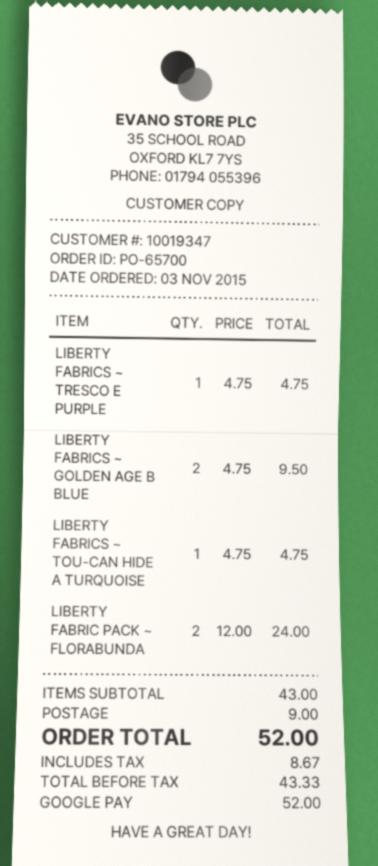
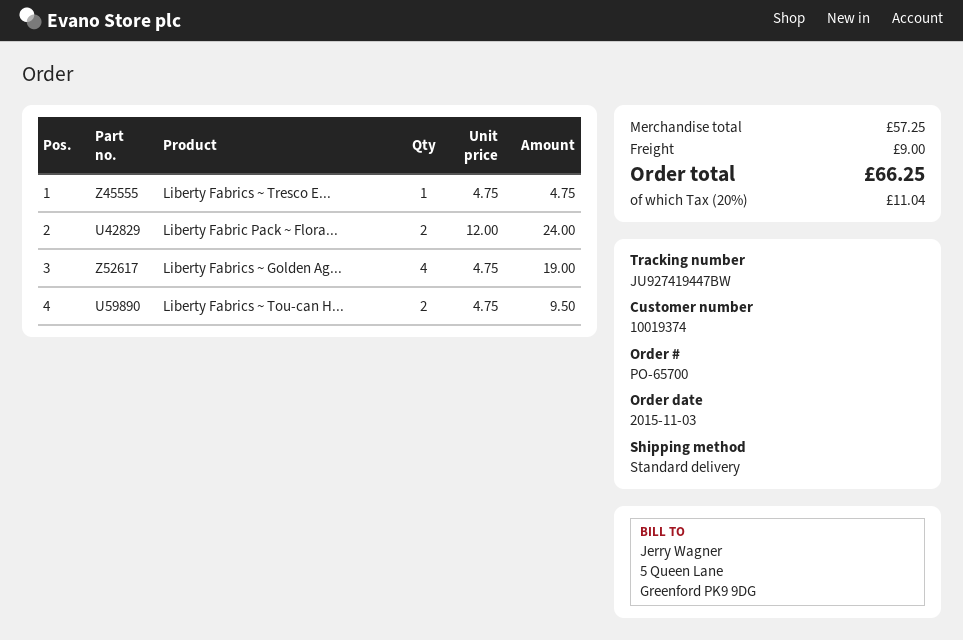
customer number: 10019347 -> 10019374
LIBERTY FABRICS ~ GOLDEN AGE B BLUE: 2 x 4.75 = 9.50 -> 4 x 4.75 = 19.00
LIBERTY FABRICS ~ TOU-CAN HIDE A TURQUOISE: 1 x 4.75 = 4.75 -> 2 x 4.75 = 9.50
subtotal: 43.00 -> 57.25
tax: 8.67 -> 11.04
total: 52.00 -> 66.25

